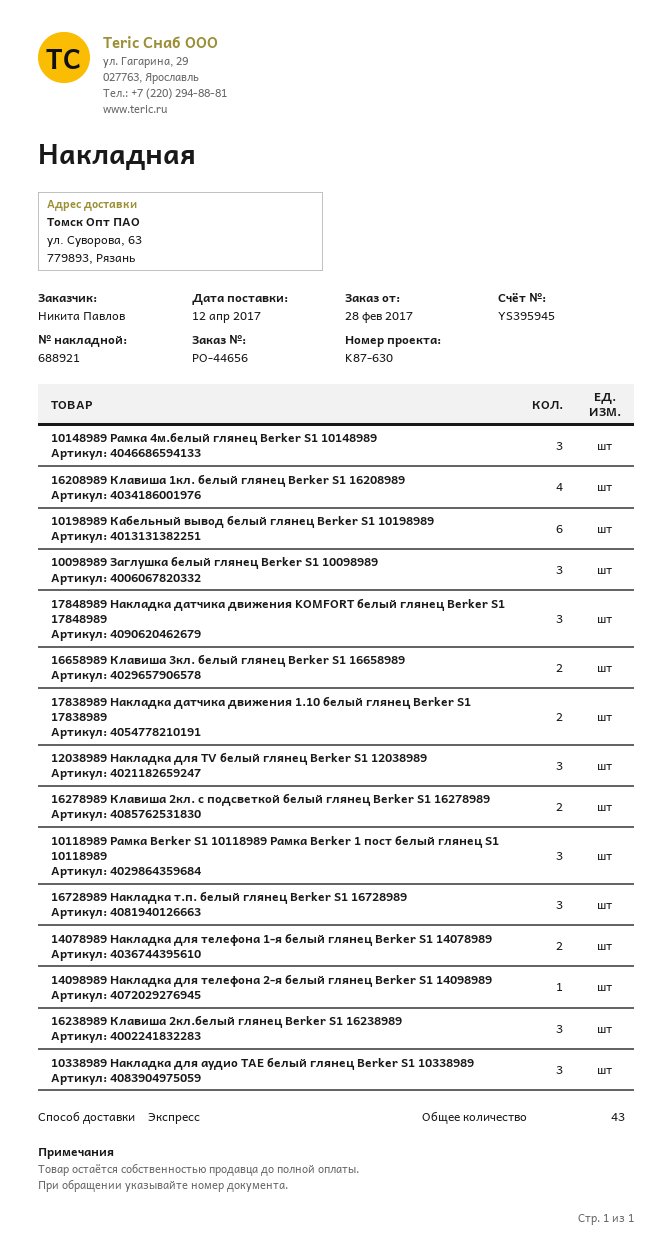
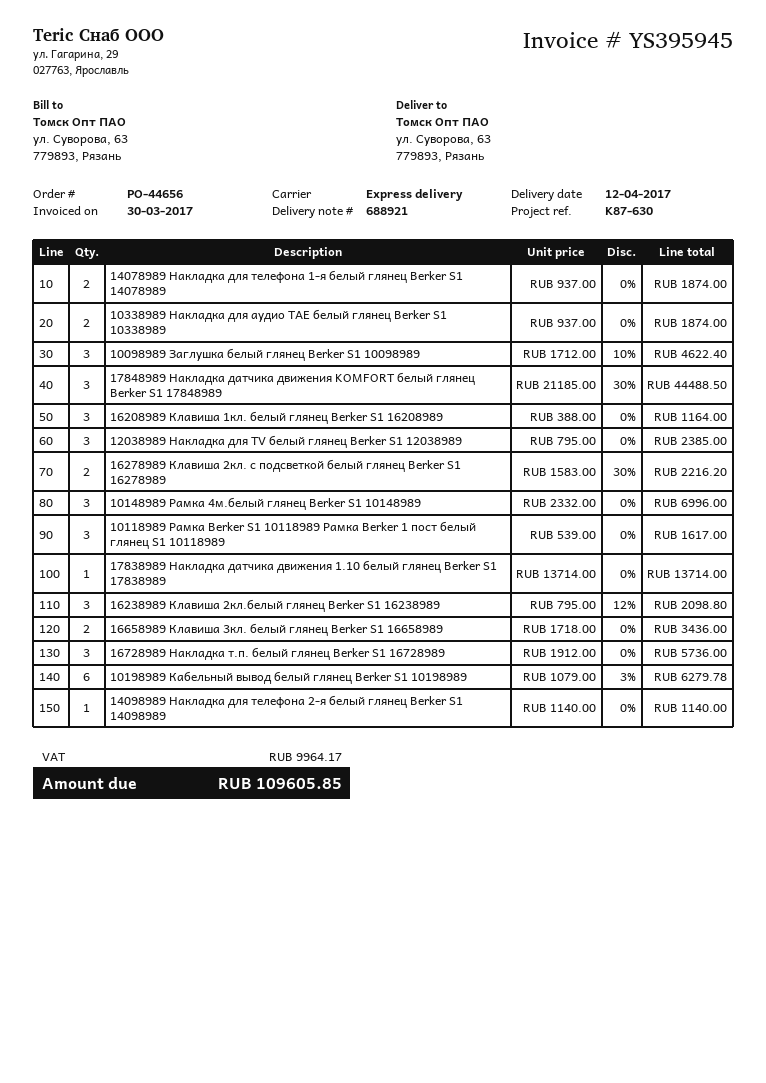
16208989 Клавиша 1кл. белый глянец Berker S1 16208989: 4 -> 3
17838989 Накладка датчика движения 1.10 белый глянец Berker S1 17838989: 2 -> 1
10338989 Накладка для аудио ТАЕ белый глянец Berker S1 10338989: 3 -> 2

